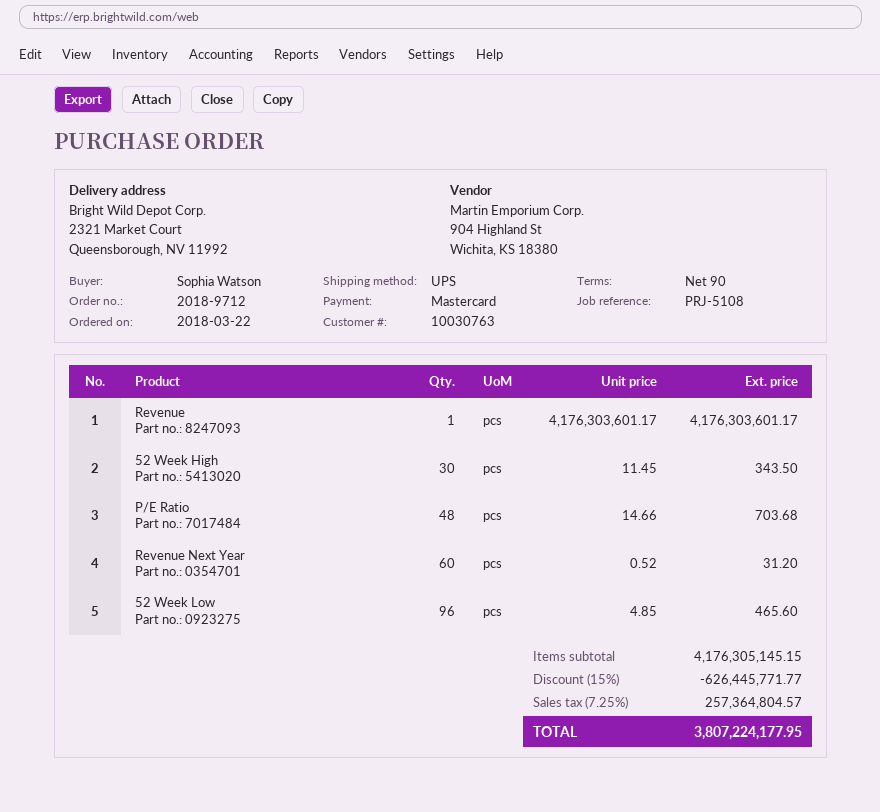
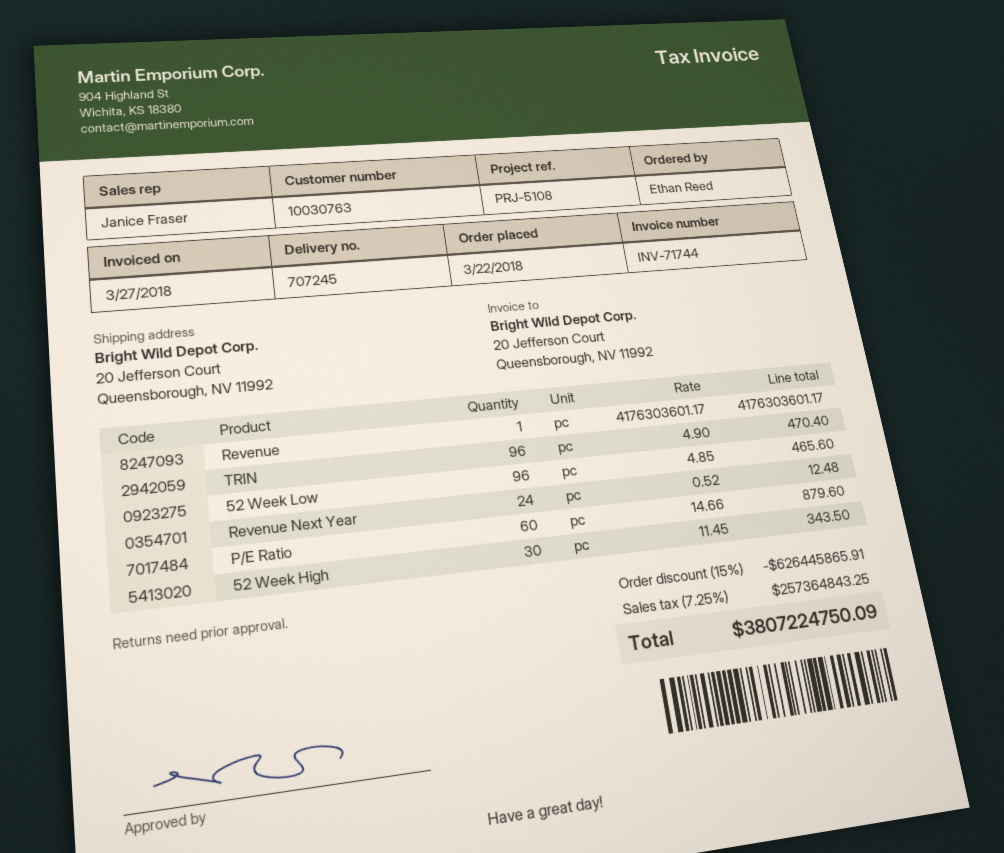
ordered by: Sophia Watson -> Ethan Reed
ship to: 2321 Market Court, Queensborough, NV 11992 -> 20 Jefferson Court, Queensborough, NV 11992
P/E Ratio: 48 x 14.66 = 703.68 -> 60 x 14.66 = 879.60
Revenue Next Year: 60 x 0.52 = 31.20 -> 24 x 0.52 = 12.48
TRIN: none -> 96 x 4.90 = 470.40
discount: 15% = 626445771.77 -> 15% = 626445865.91
tax: 7.25% = 257364804.57 -> 7.25% = 257364843.25
total: 3807224177.95 -> 3807224750.09

